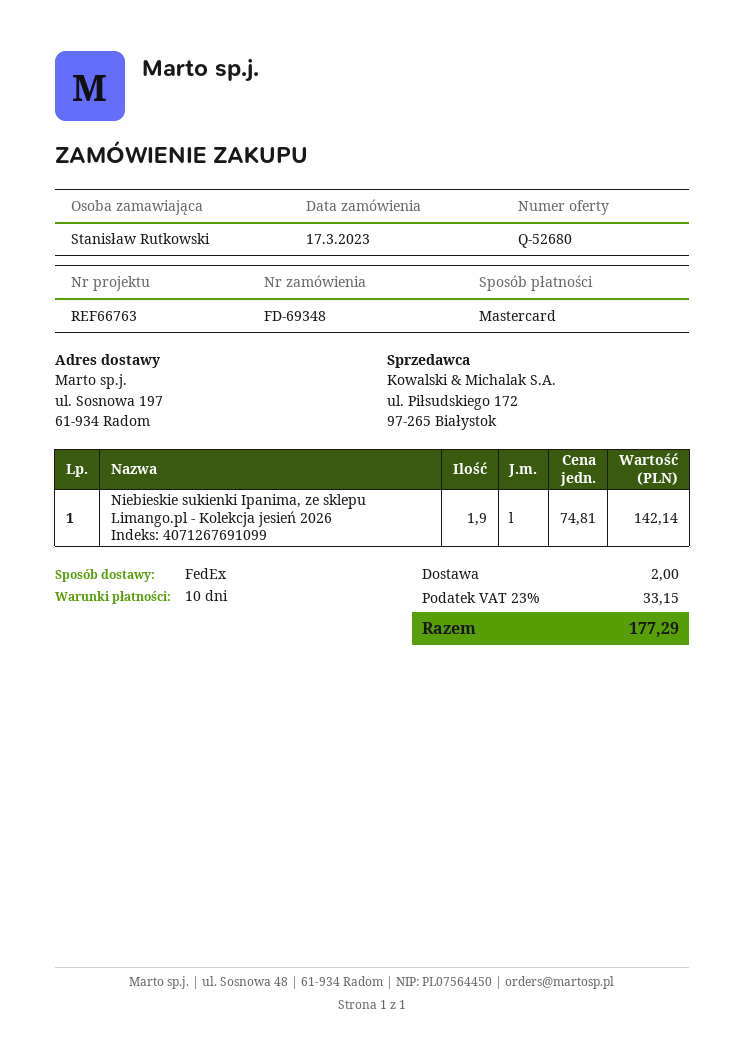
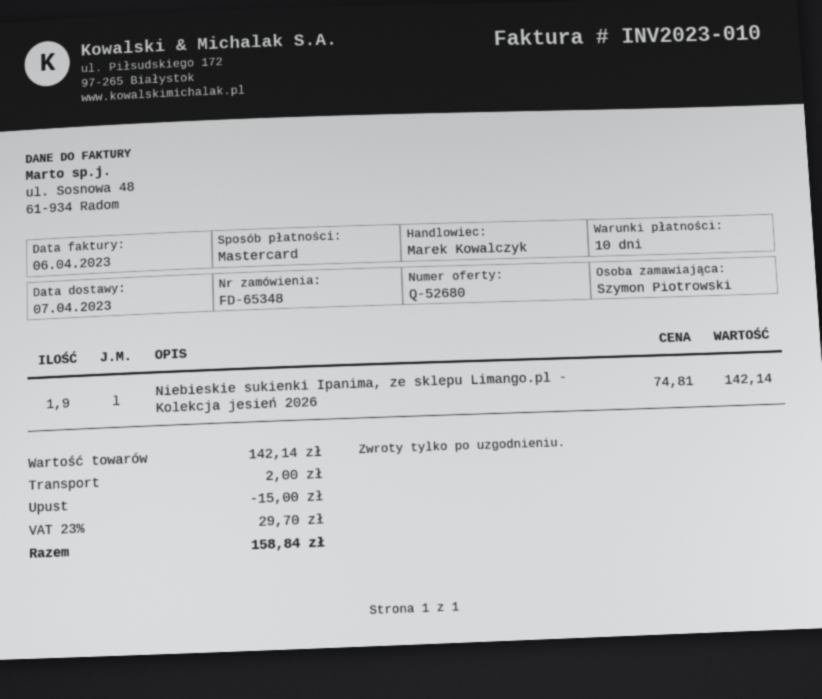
order number: FD-69348 -> FD-65348
ordered by: Stanisław Rutkowski -> Szymon Piotrowski
discount: none -> 15.00
tax: 23% = 33.15 -> 23% = 29.70
total: 177.29 -> 158.84

